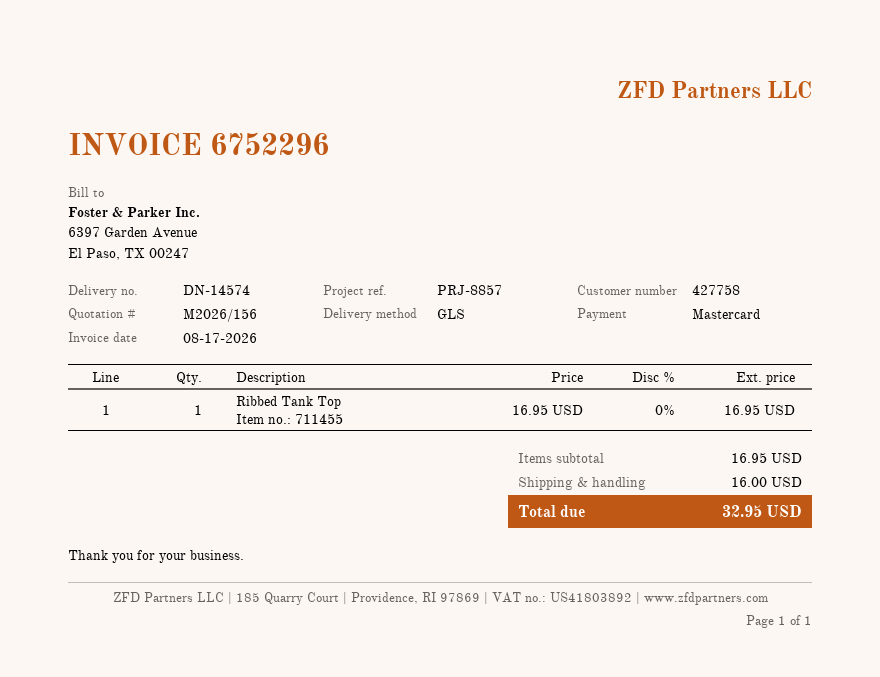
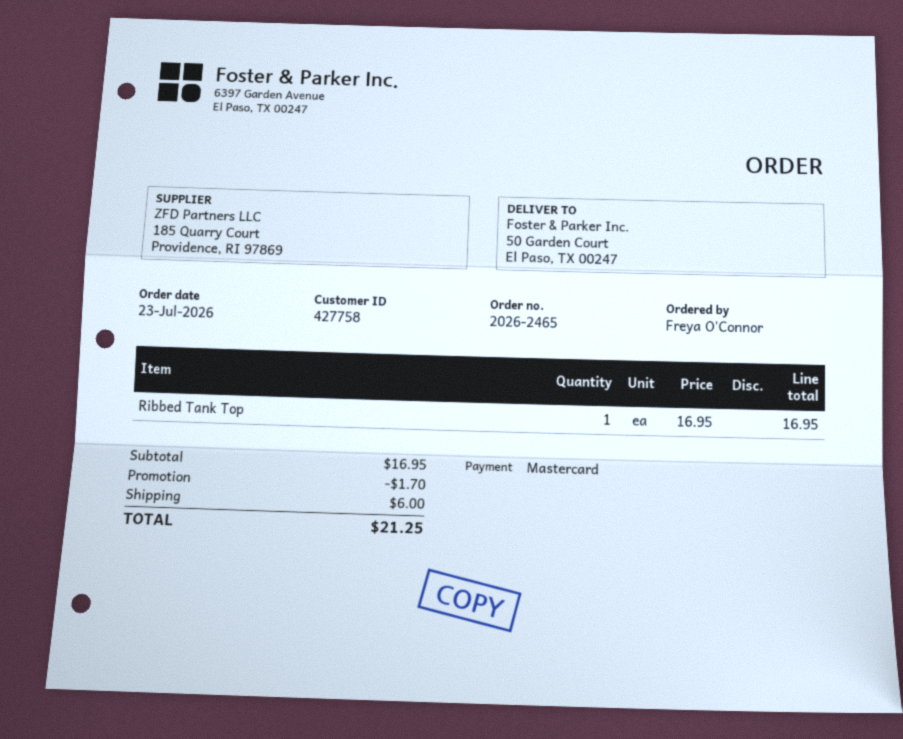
discount: none -> 1.70
shipping: 16.00 -> 6.00
total: 32.95 -> 21.25

